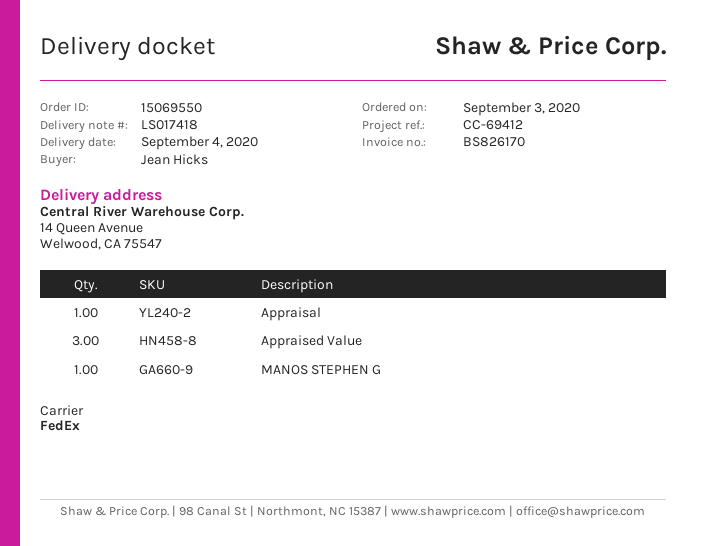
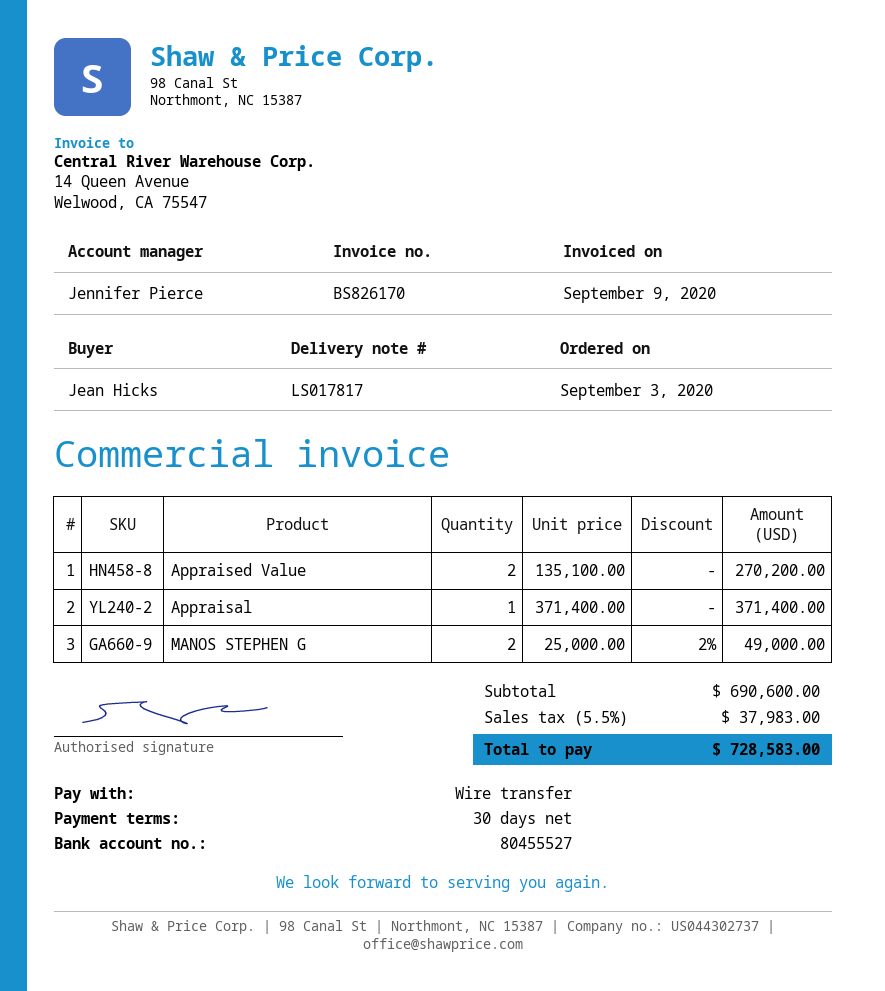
delivery note number: LS017418 -> LS017817
Appraised Value: 3 -> 2
MANOS STEPHEN G: 1 -> 2

